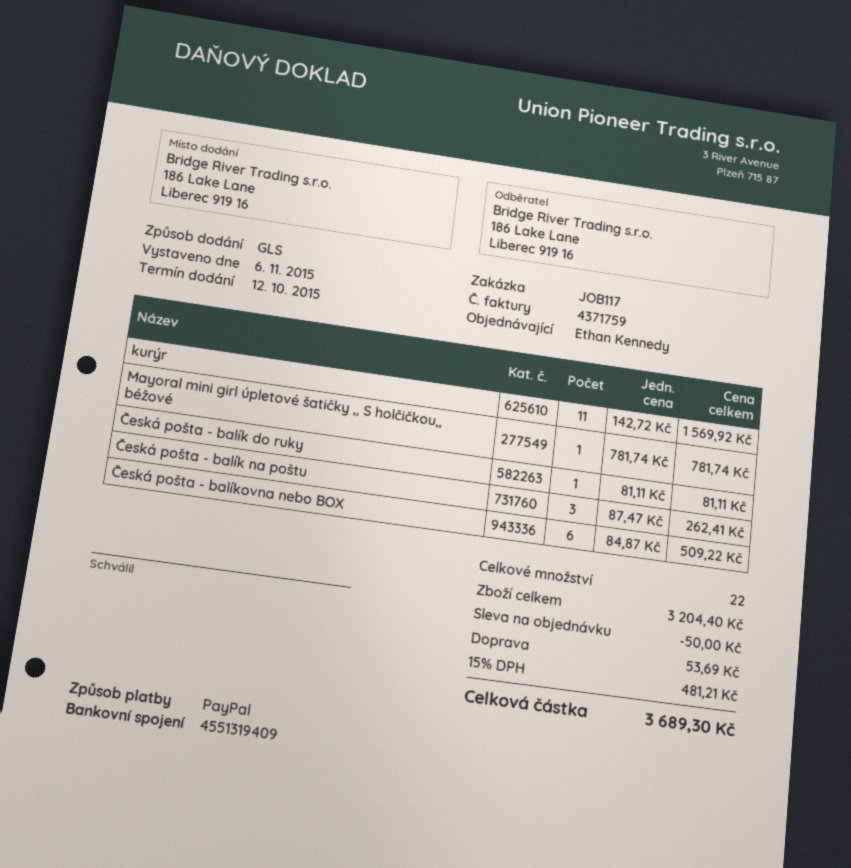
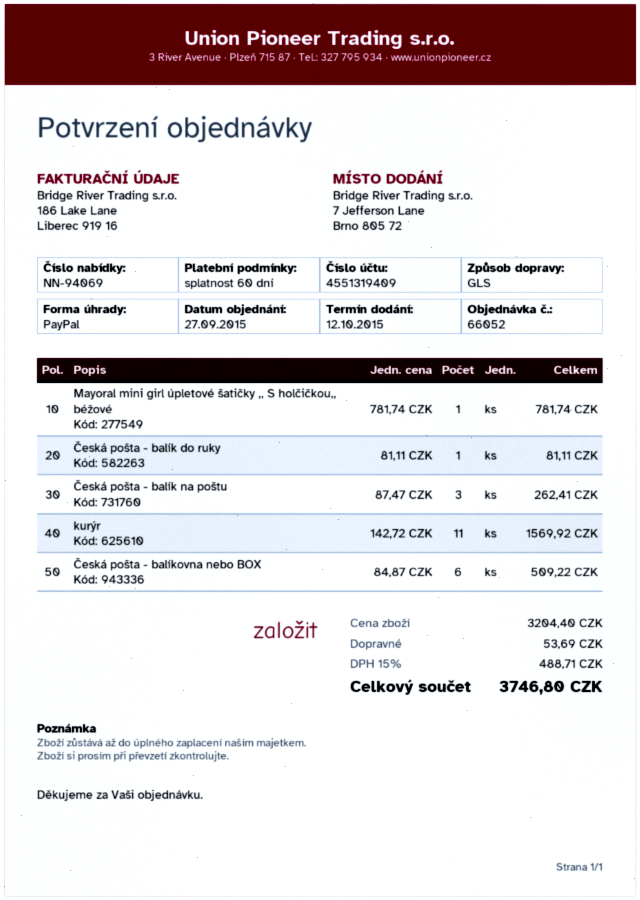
ship to: 186 Lake Lane, Liberec 919 16 -> 7 Jefferson Lane, Brno 805 72
discount: 50.00 -> none
tax: 15% = 481.21 -> 15% = 488.71
total: 3689.30 -> 3746.80

